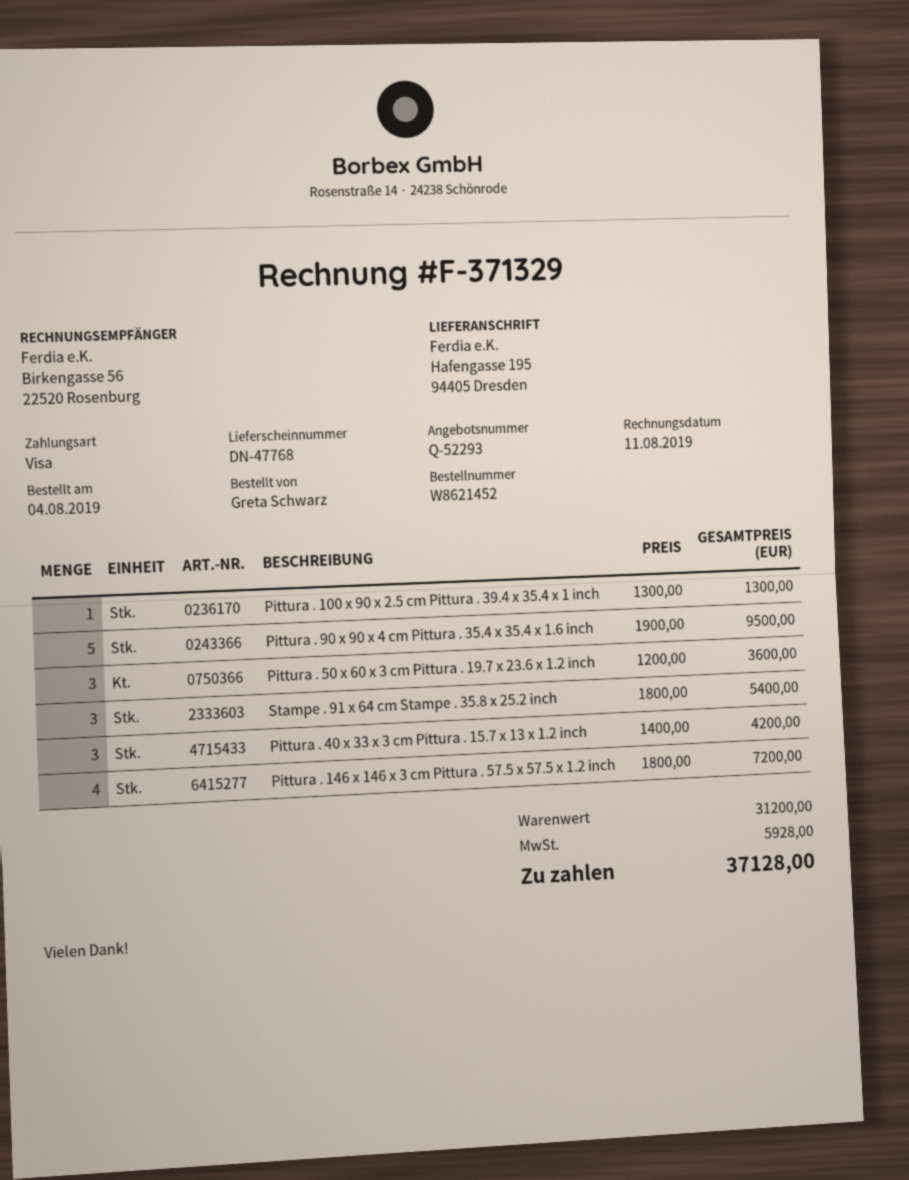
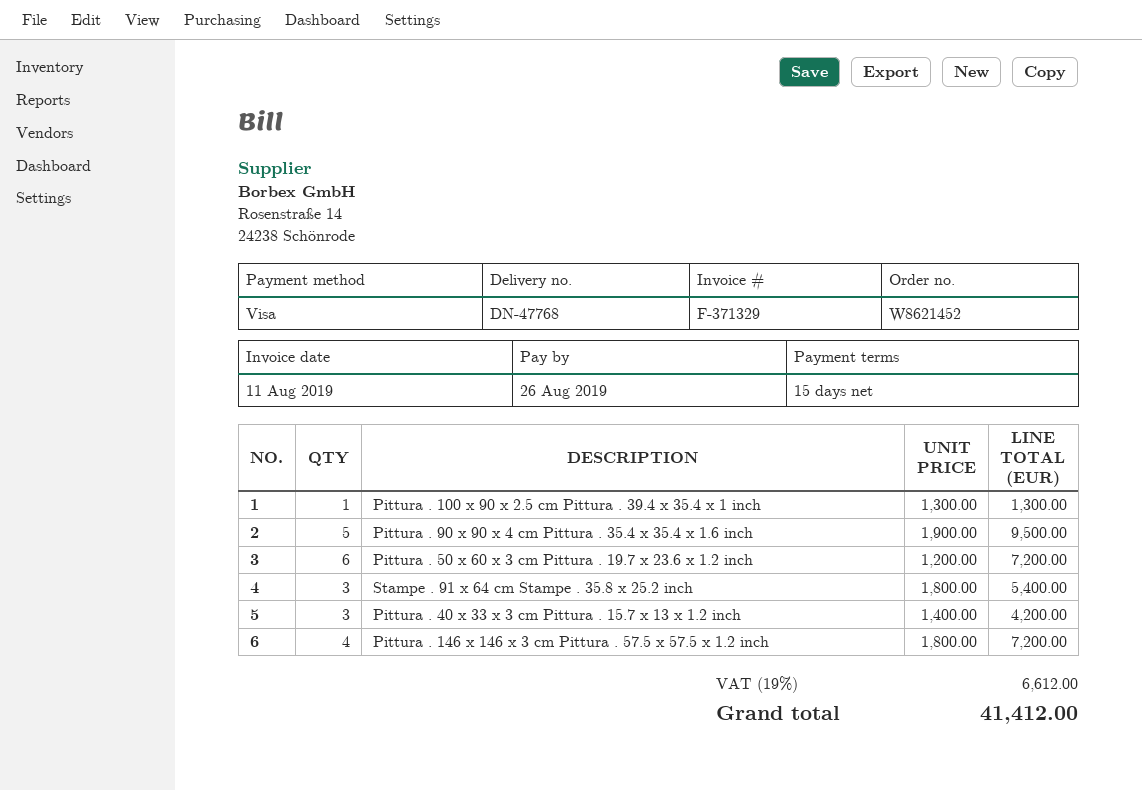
Pittura . 50 x 60 x 3 cm Pittura . 19.7 x 23.6 x 1.2 inch: 3 x 1200.00 = 3600.00 -> 6 x 1200.00 = 7200.00
tax: 5928.00 -> 6612.00
total: 37128.00 -> 41412.00

